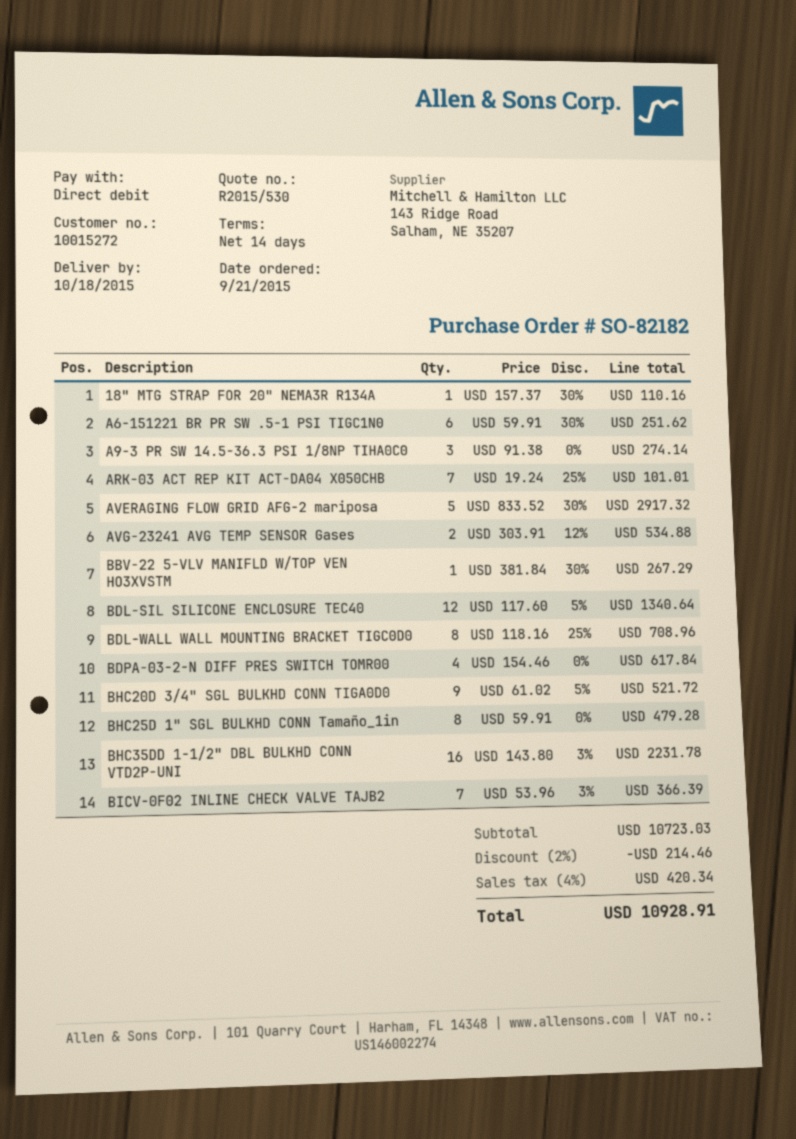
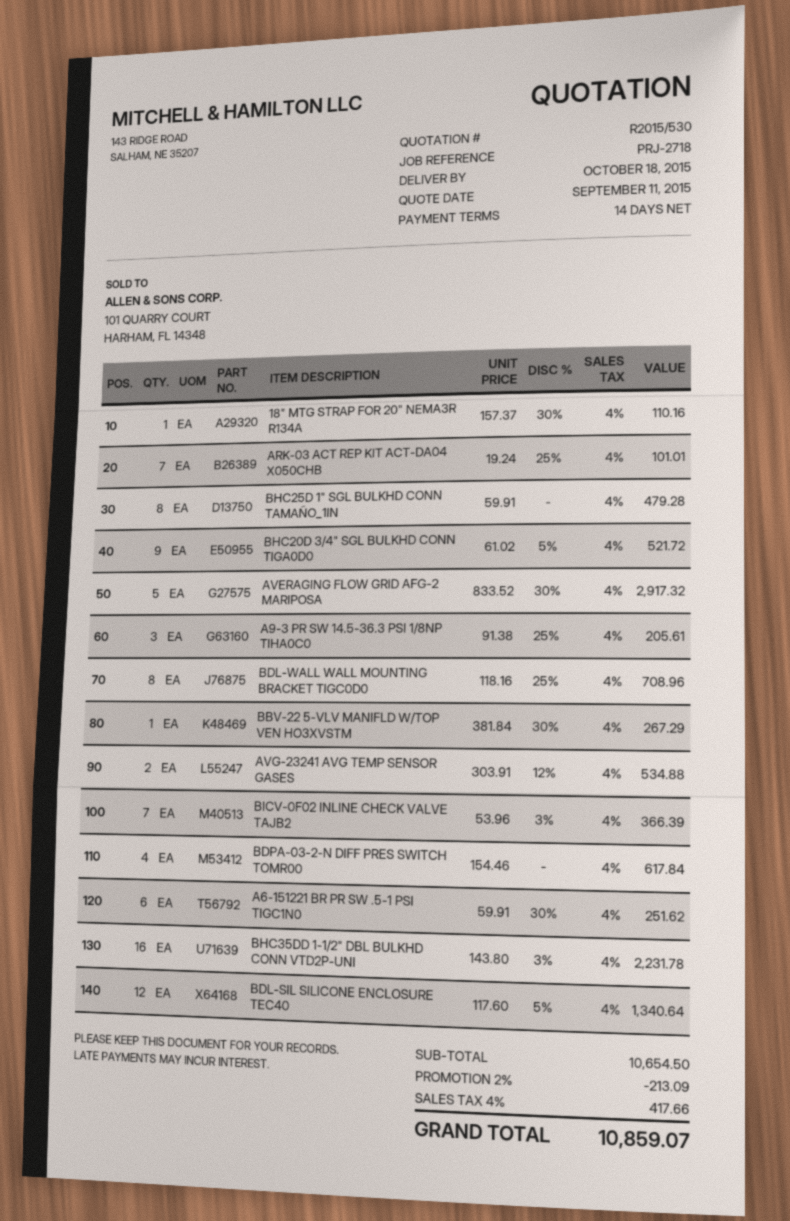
A9-3 PR SW 14.5-36.3 PSI 1/8NP TIHA0C0: 3 x 91.38 = 274.14 -> 3 x 91.38 - 25% = 205.61
subtotal: 10723.03 -> 10654.50
discount: 2% = 214.46 -> 2% = 213.09
tax: 4% = 420.34 -> 4% = 417.66
total: 10928.91 -> 10859.07

